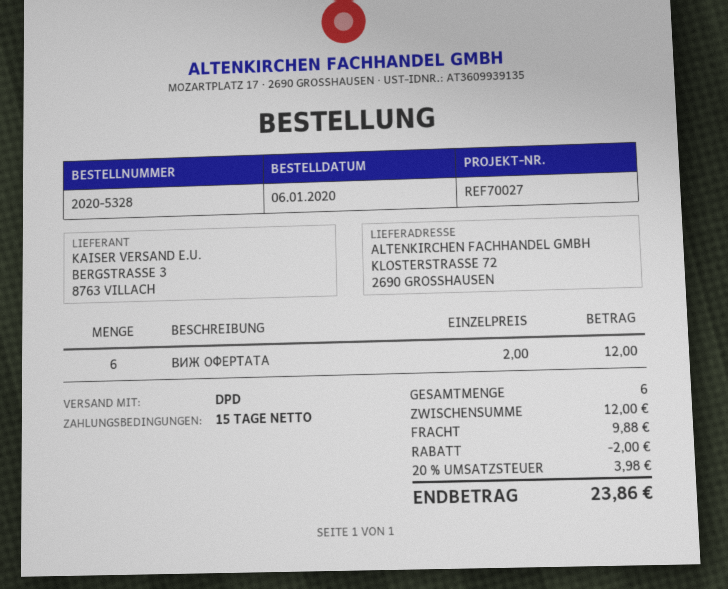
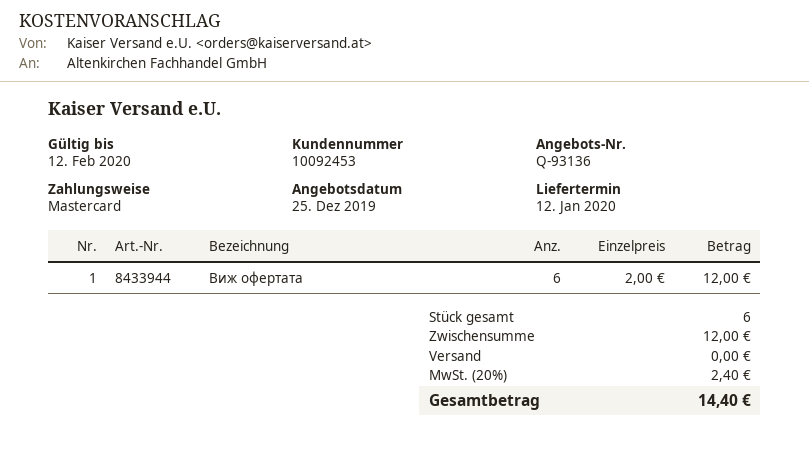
discount: 2.00 -> none
shipping: 9.88 -> 0.00
tax: 20% = 3.98 -> 20% = 2.40
total: 23.86 -> 14.40

